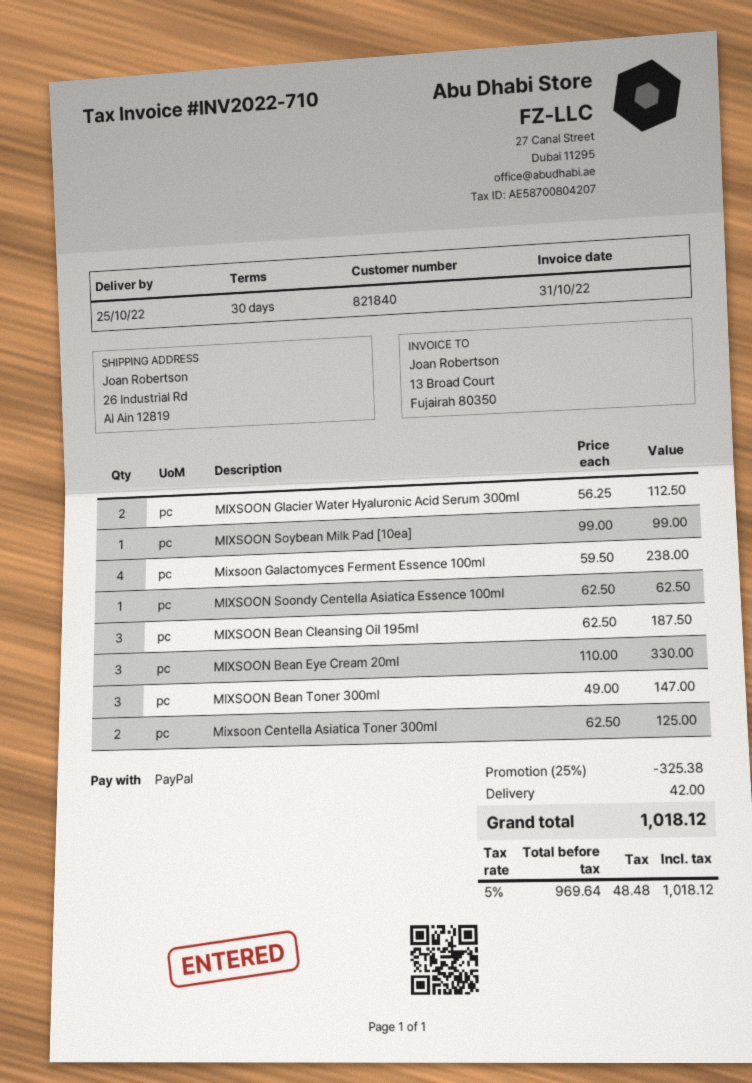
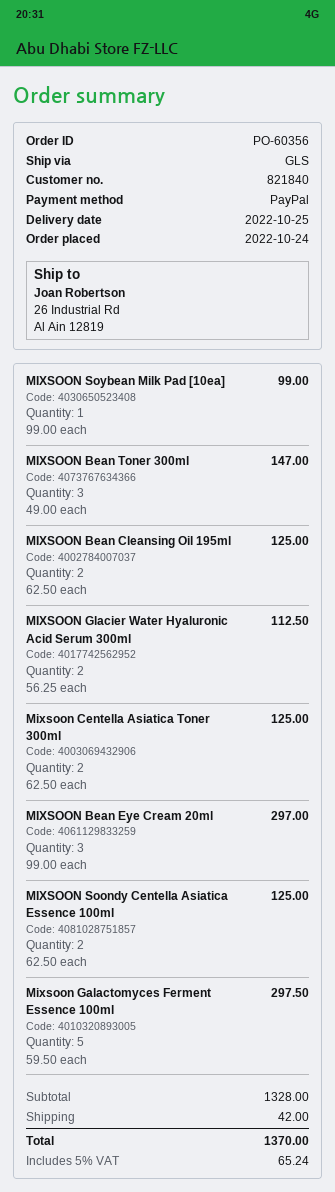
Mixsoon Galactomyces Ferment Essence 100ml: 4 x 59.50 = 238.00 -> 5 x 59.50 = 297.50
MIXSOON Soondy Centella Asiatica Essence 100ml: 1 x 62.50 = 62.50 -> 2 x 62.50 = 125.00
MIXSOON Bean Cleansing Oil 195ml: 3 x 62.50 = 187.50 -> 2 x 62.50 = 125.00
MIXSOON Bean Eye Cream 20ml: 3 x 110.00 = 330.00 -> 3 x 99.00 = 297.00
discount: 25% = 325.38 -> none
tax: 5% = 48.48 -> 5% = 65.24
total: 1018.12 -> 1370.00

